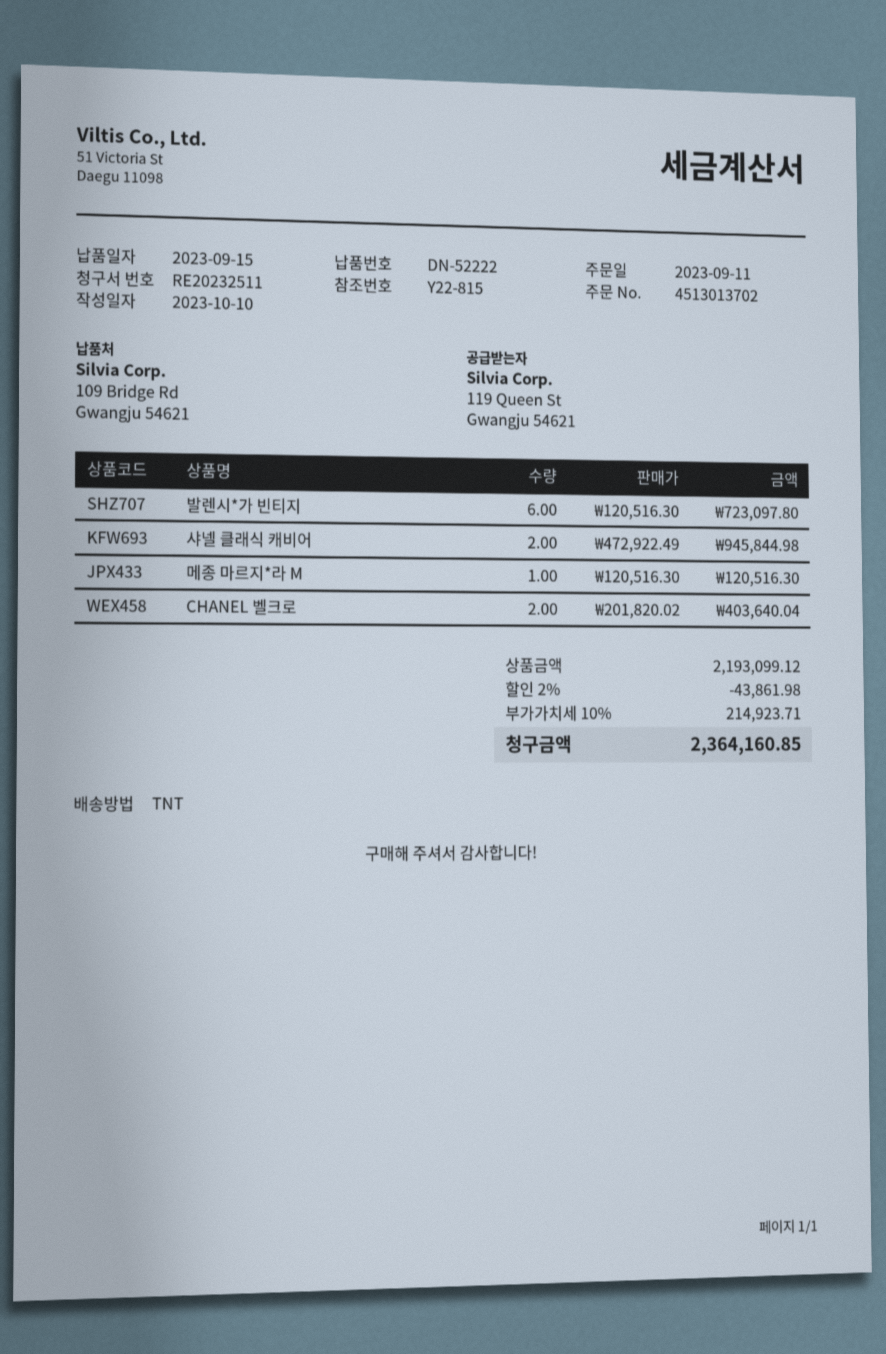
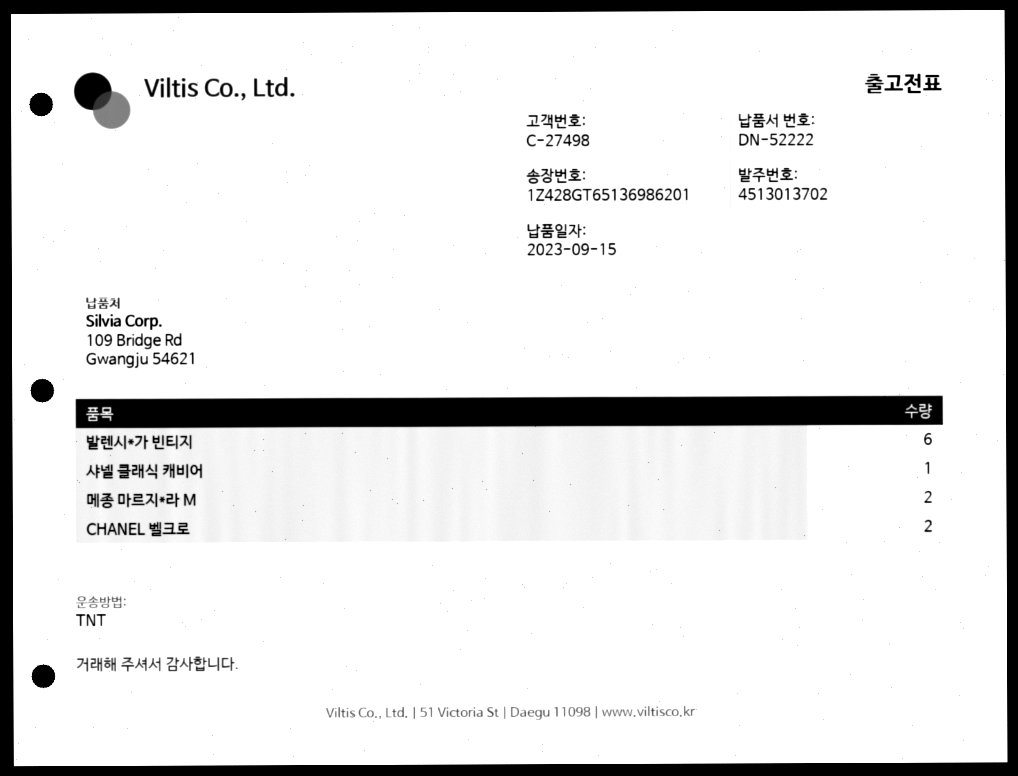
샤넬 클래식 캐비어: 2 -> 1
메종 마르지*라 M: 1 -> 2

